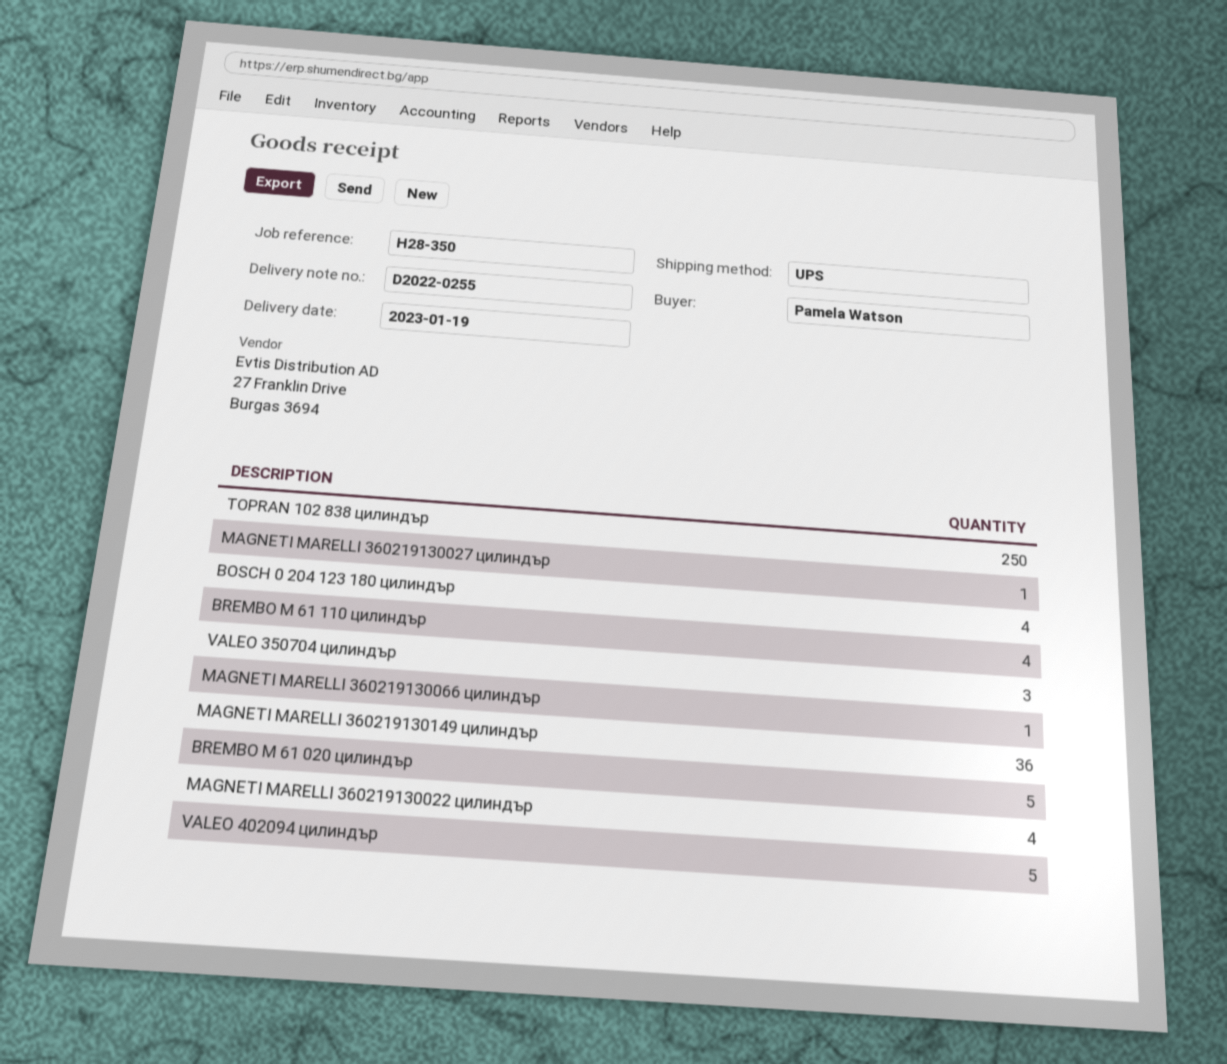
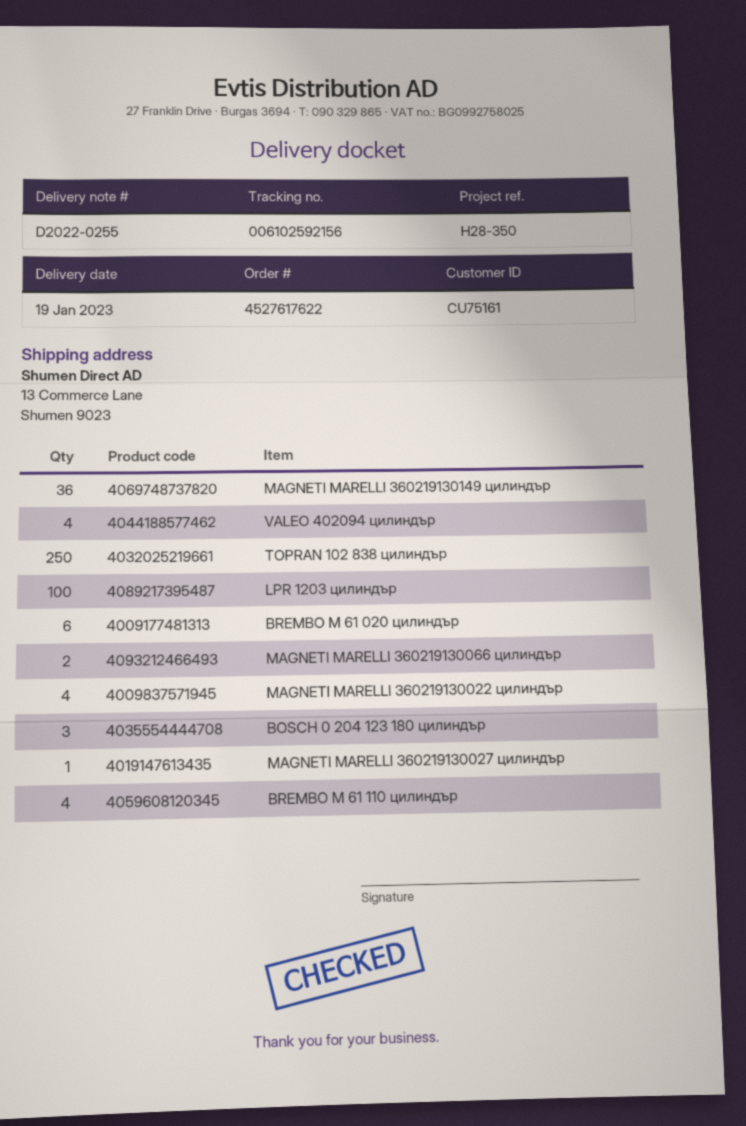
BOSCH 0 204 123 180 цилиндър: 4 -> 3
VALEO 350704 цилиндър: 3 -> none
MAGNETI MARELLI 360219130066 цилиндър: 1 -> 2
BREMBO M 61 020 цилиндър: 5 -> 6
VALEO 402094 цилиндър: 5 -> 4
LPR 1203 цилиндър: none -> 100

